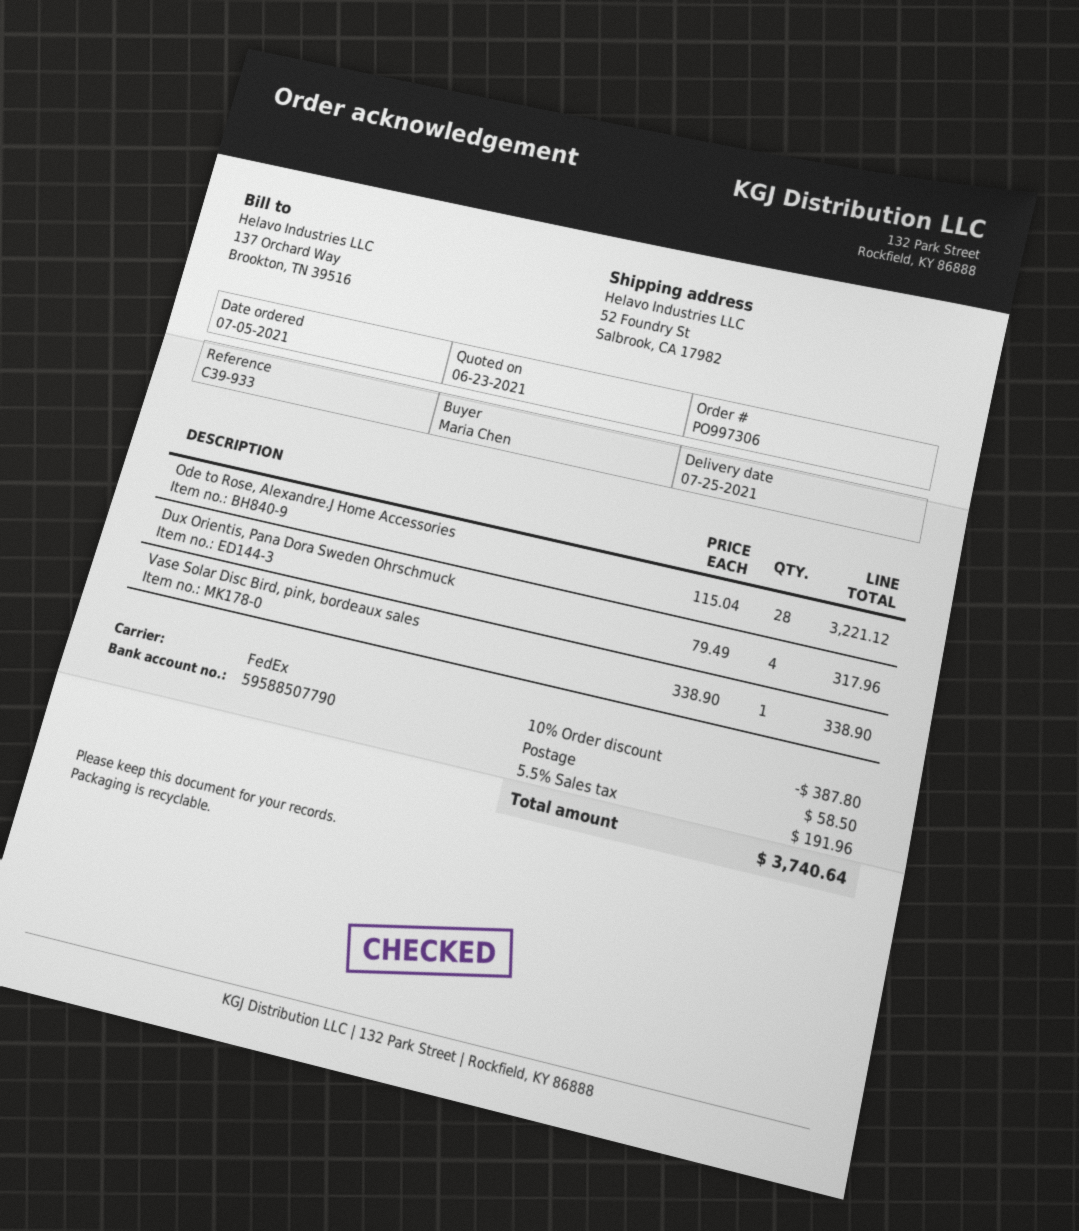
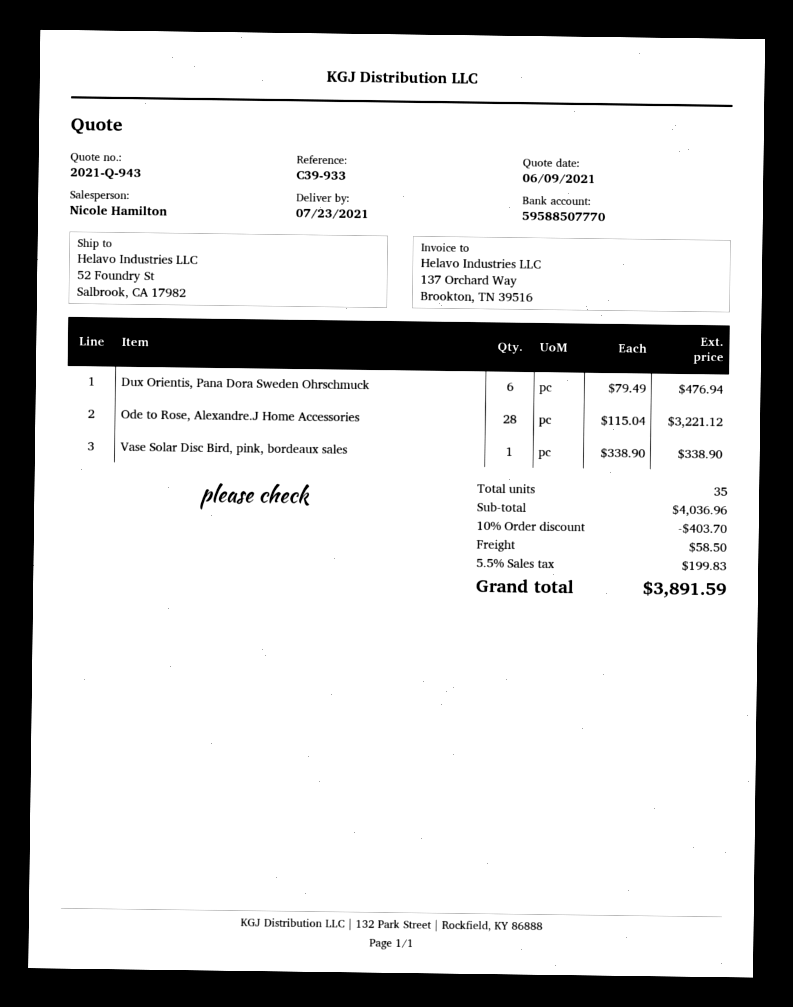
quote date: 2021-06-23 -> 2021-06-09
delivery date: 2021-07-25 -> 2021-07-23
bank account: 59588507790 -> 59588507770
Dux Orientis, Pana Dora Sweden Ohrschmuck: 4 x 79.49 = 317.96 -> 6 x 79.49 = 476.94
discount: 10% = 387.80 -> 10% = 403.70
tax: 5.5% = 191.96 -> 5.5% = 199.83
total: 3740.64 -> 3891.59

